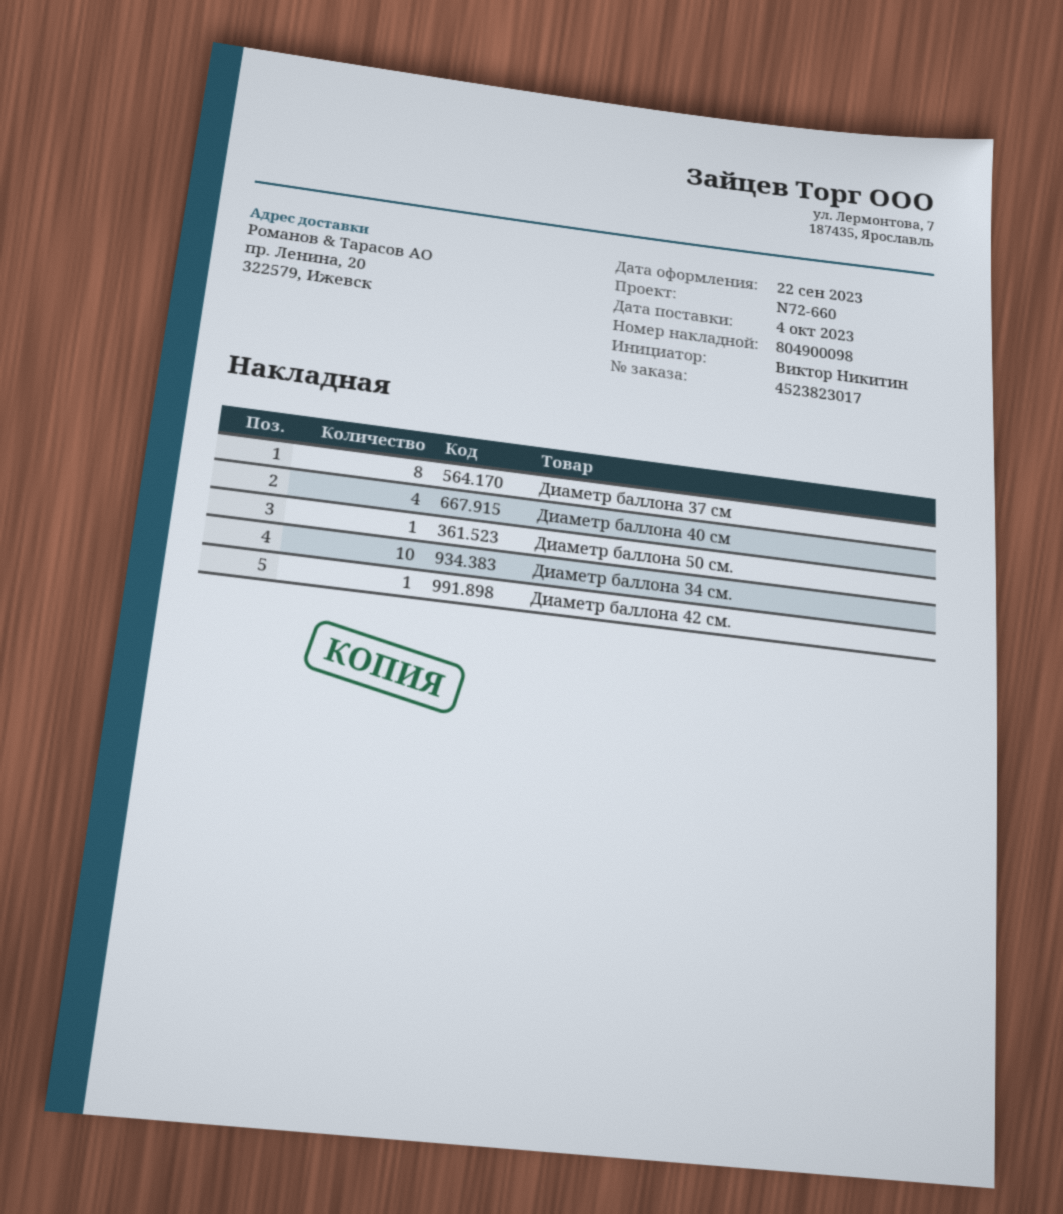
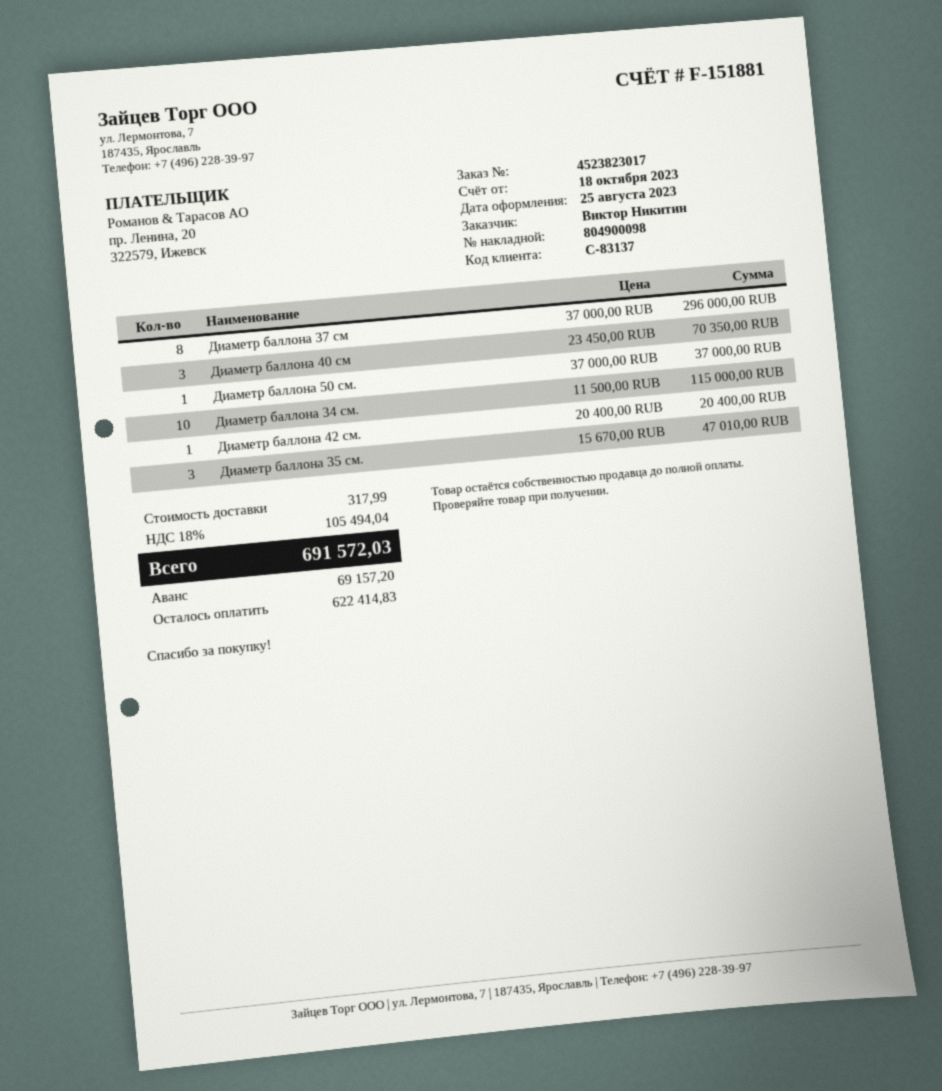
order date: 2023-09-22 -> 2023-08-25
Диаметр баллона 40 см: 4 -> 3
Диаметр баллона 35 см.: none -> 3

